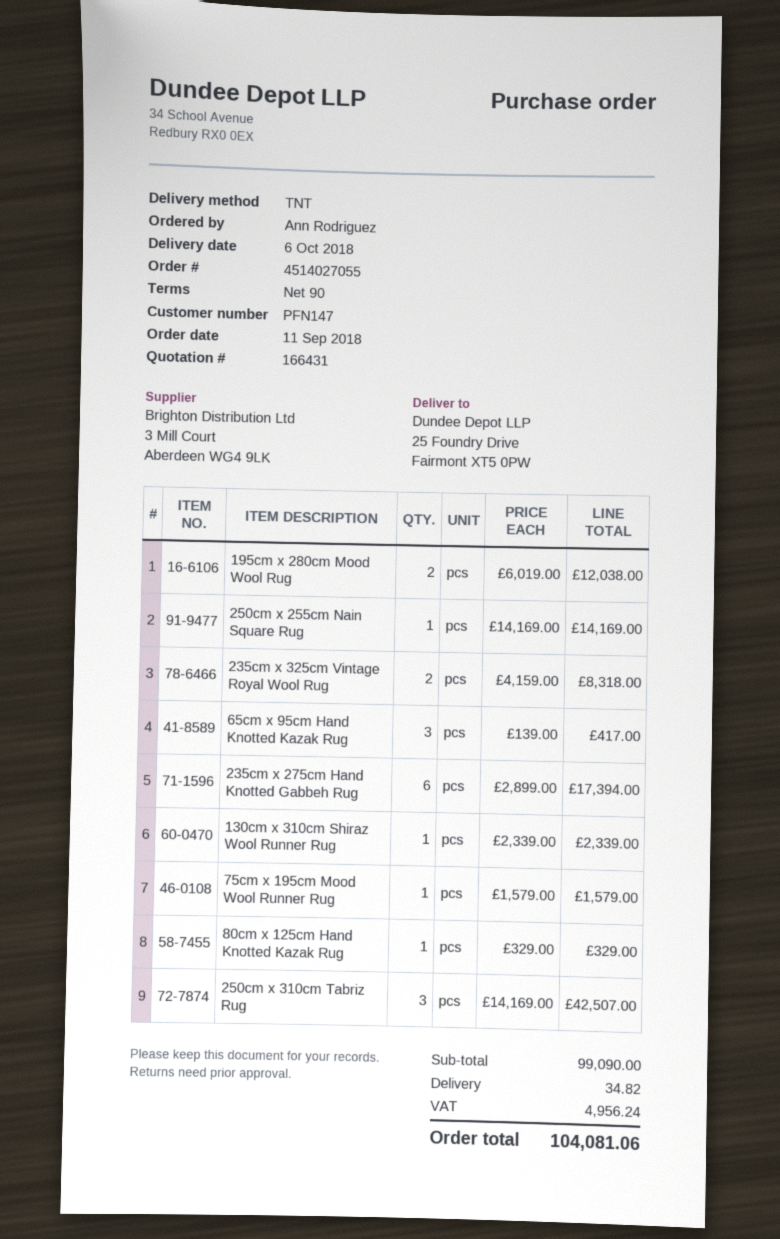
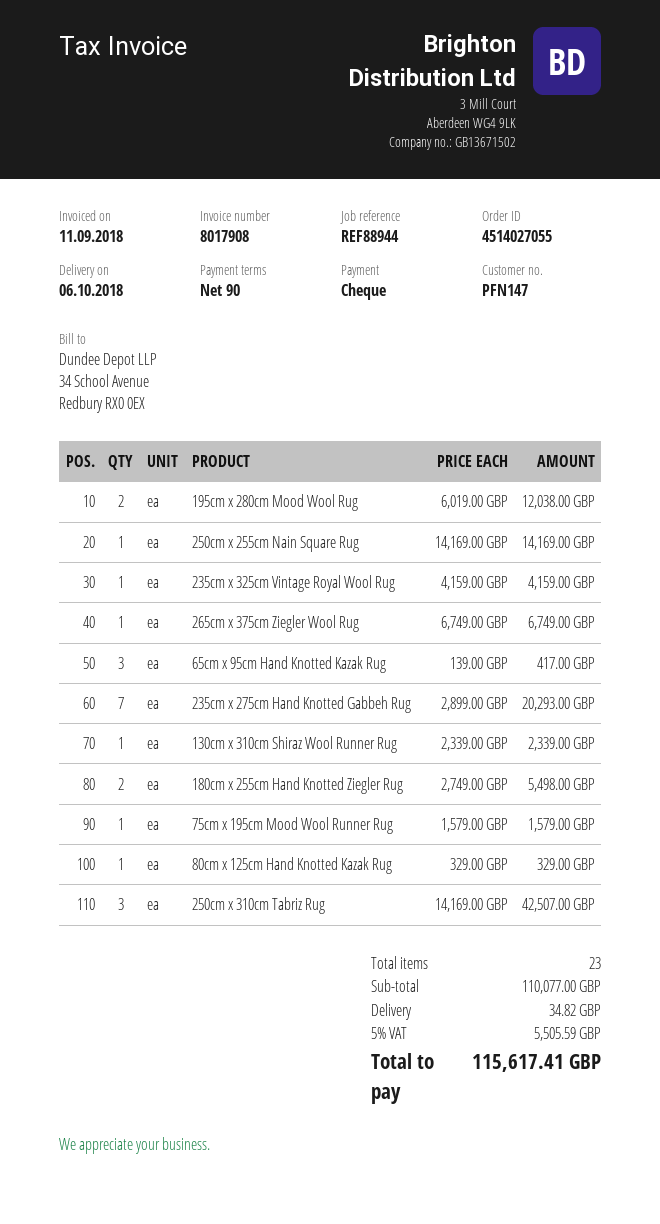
235cm x 325cm Vintage Royal Wool Rug: 2 x 4159.00 = 8318.00 -> 1 x 4159.00 = 4159.00
235cm x 275cm Hand Knotted Gabbeh Rug: 6 x 2899.00 = 17394.00 -> 7 x 2899.00 = 20293.00
265cm x 375cm Ziegler Wool Rug: none -> 1 x 6749.00 = 6749.00
180cm x 255cm Hand Knotted Ziegler Rug: none -> 2 x 2749.00 = 5498.00
subtotal: 99090.00 -> 110077.00
tax: 4956.24 -> 5505.59
total: 104081.06 -> 115617.41

